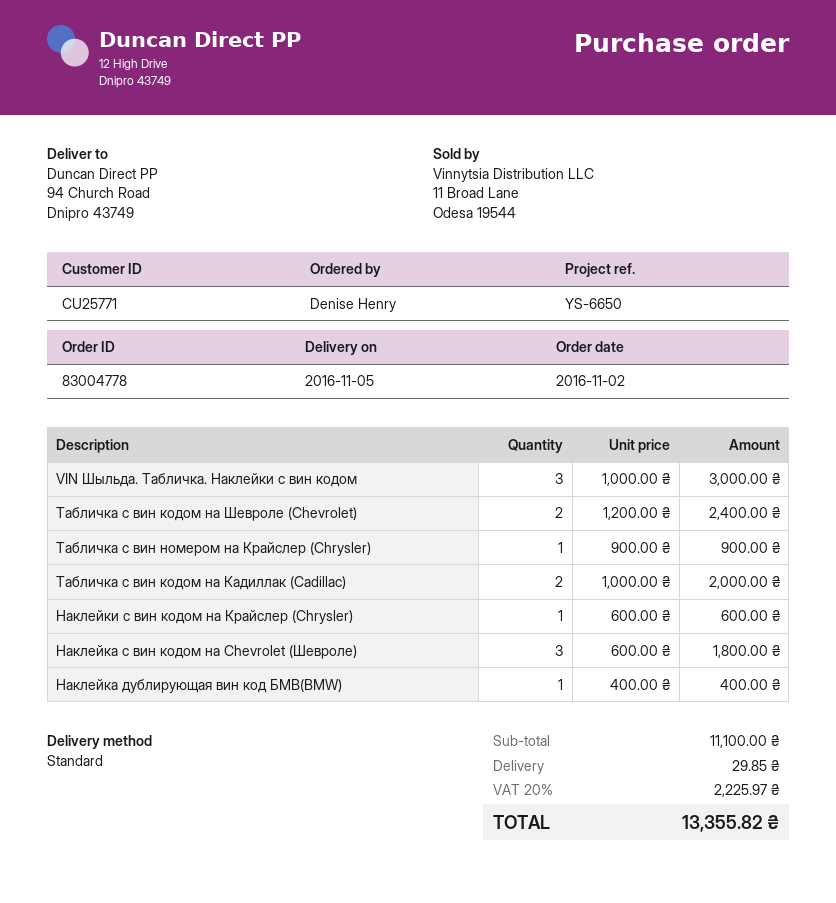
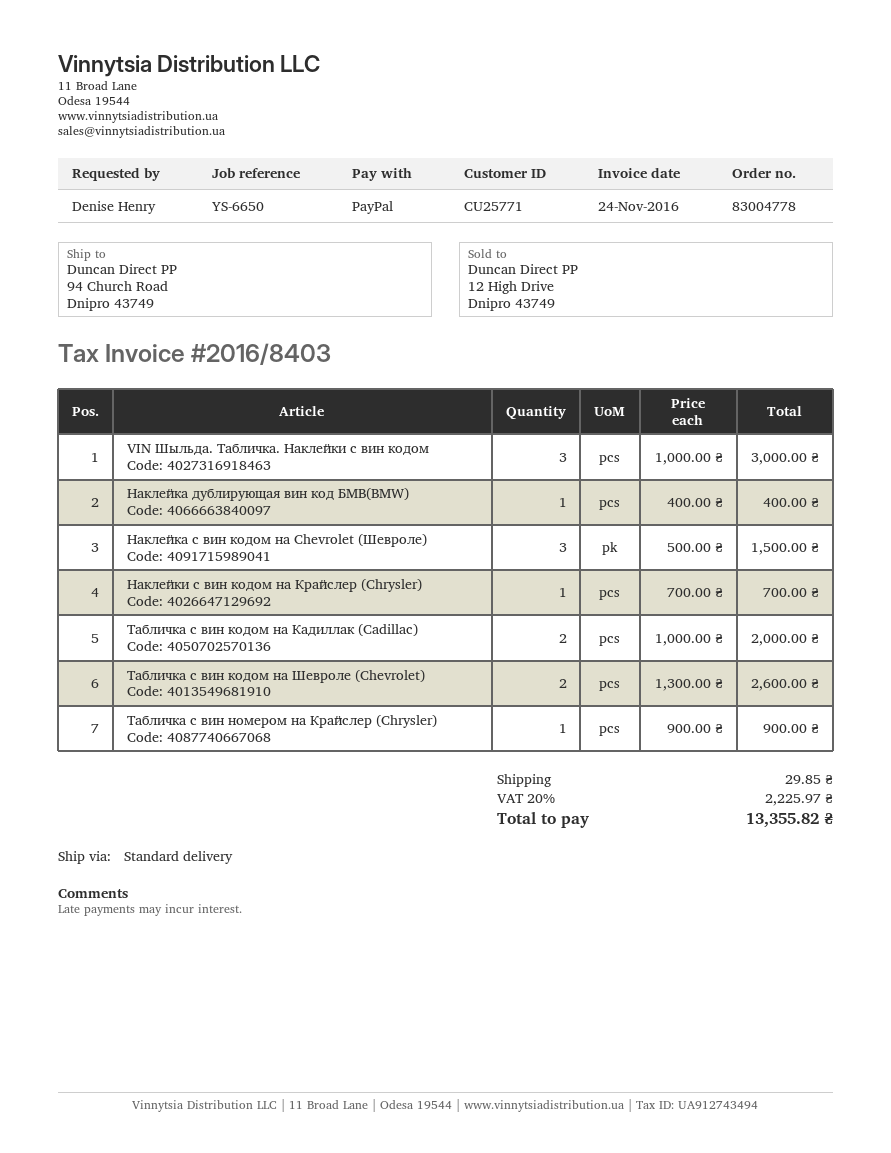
Табличка с вин кодом на Шевроле (Chevrolet): 2 x 1200.00 = 2400.00 -> 2 x 1300.00 = 2600.00
Наклейки с вин кодом на Крайслер (Chrysler): 1 x 600.00 = 600.00 -> 1 x 700.00 = 700.00
Наклейка с вин кодом на Chevrolet (Шевроле): 3 x 600.00 = 1800.00 -> 3 x 500.00 = 1500.00

